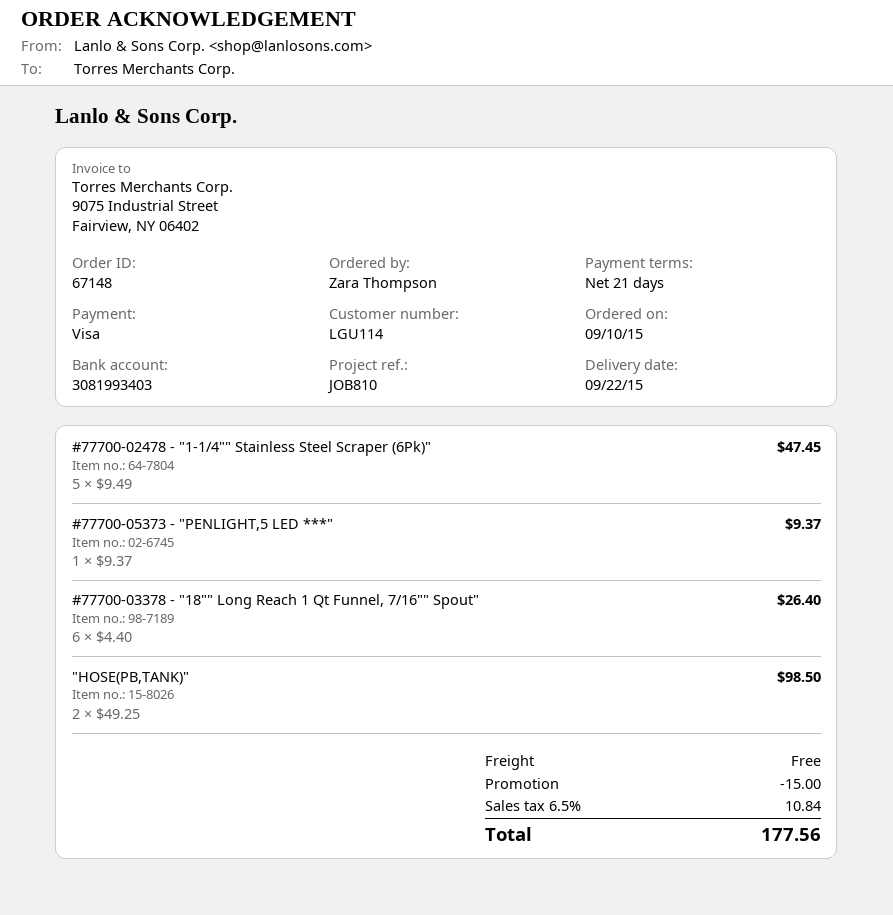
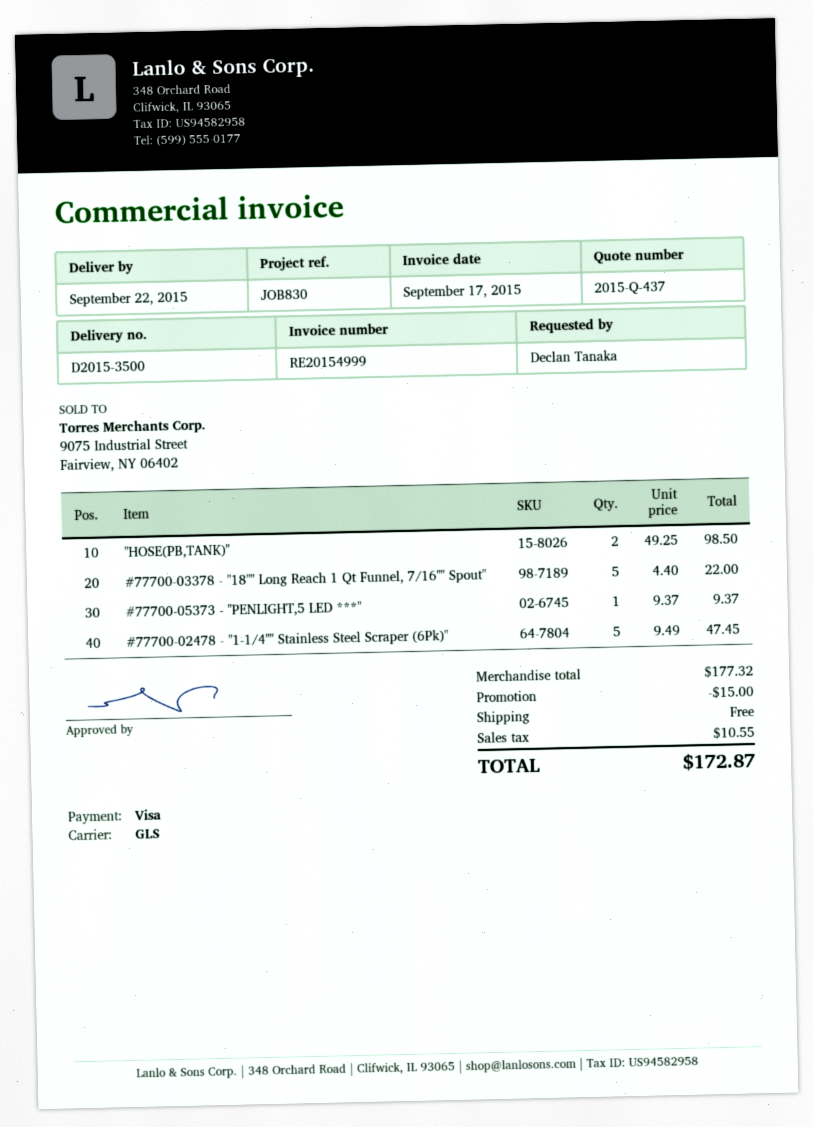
reference: JOB810 -> JOB830
ordered by: Zara Thompson -> Declan Tanaka
#77700-03378 - "18"" Long Reach 1 Qt Funnel, 7/16"" Spout": 6 x 4.40 = 26.40 -> 5 x 4.40 = 22.00
tax: 10.84 -> 10.55
total: 177.56 -> 172.87

